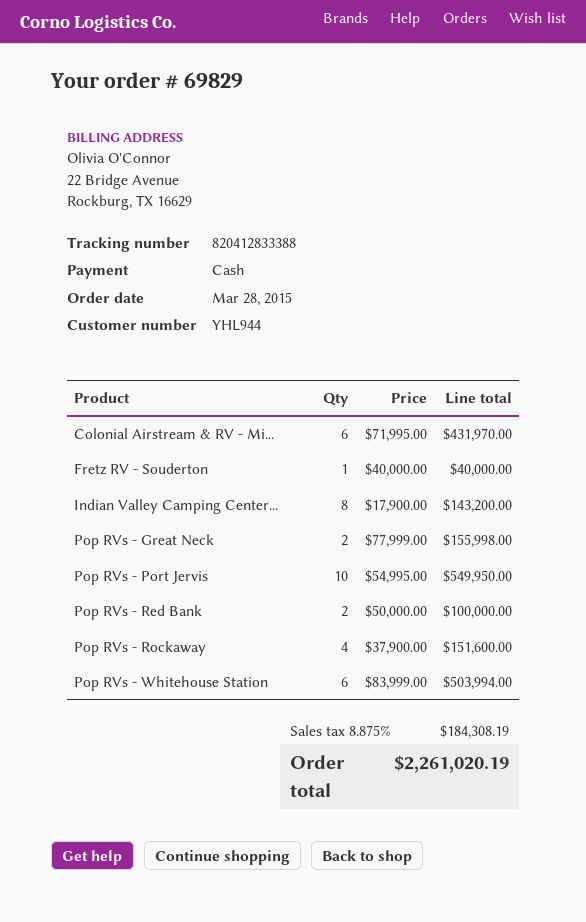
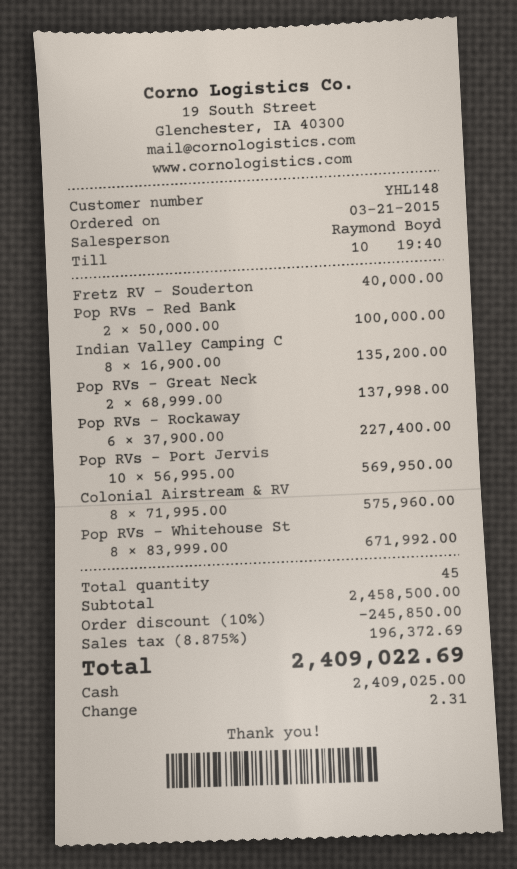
order date: 2015-03-28 -> 2015-03-21
customer number: YHL944 -> YHL148
Colonial Airstream & RV - Mi...: 6 x 71995.00 = 431970.00 -> 8 x 71995.00 = 575960.00
Indian Valley Camping Center...: 8 x 17900.00 = 143200.00 -> 8 x 16900.00 = 135200.00
Pop RVs - Great Neck: 2 x 77999.00 = 155998.00 -> 2 x 68999.00 = 137998.00
Pop RVs - Port Jervis: 10 x 54995.00 = 549950.00 -> 10 x 56995.00 = 569950.00
Pop RVs - Rockaway: 4 x 37900.00 = 151600.00 -> 6 x 37900.00 = 227400.00
Pop RVs - Whitehouse Station: 6 x 83999.00 = 503994.00 -> 8 x 83999.00 = 671992.00
discount: none -> 10% = 245850.00
tax: 8.875% = 184308.19 -> 8.875% = 196372.69
total: 2261020.19 -> 2409022.69

